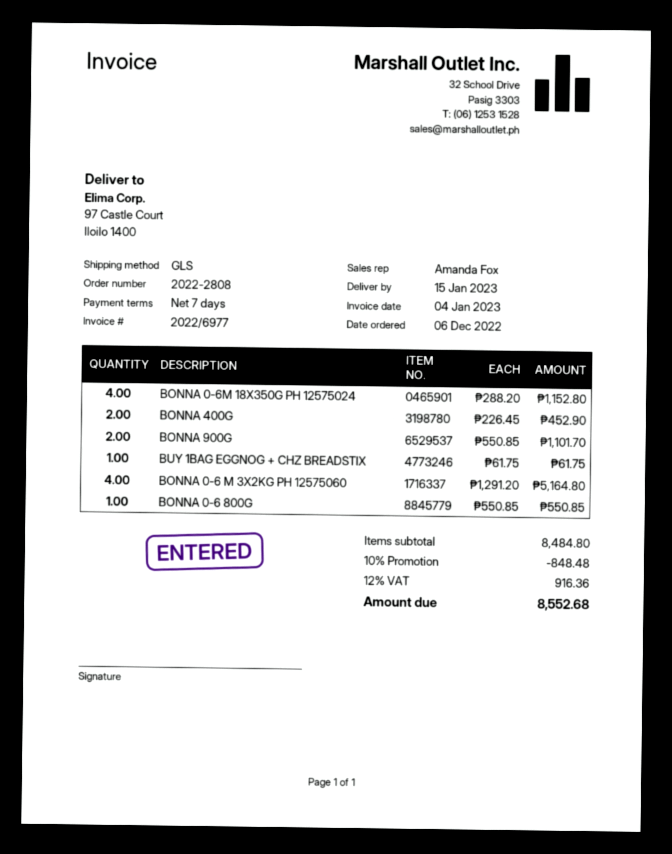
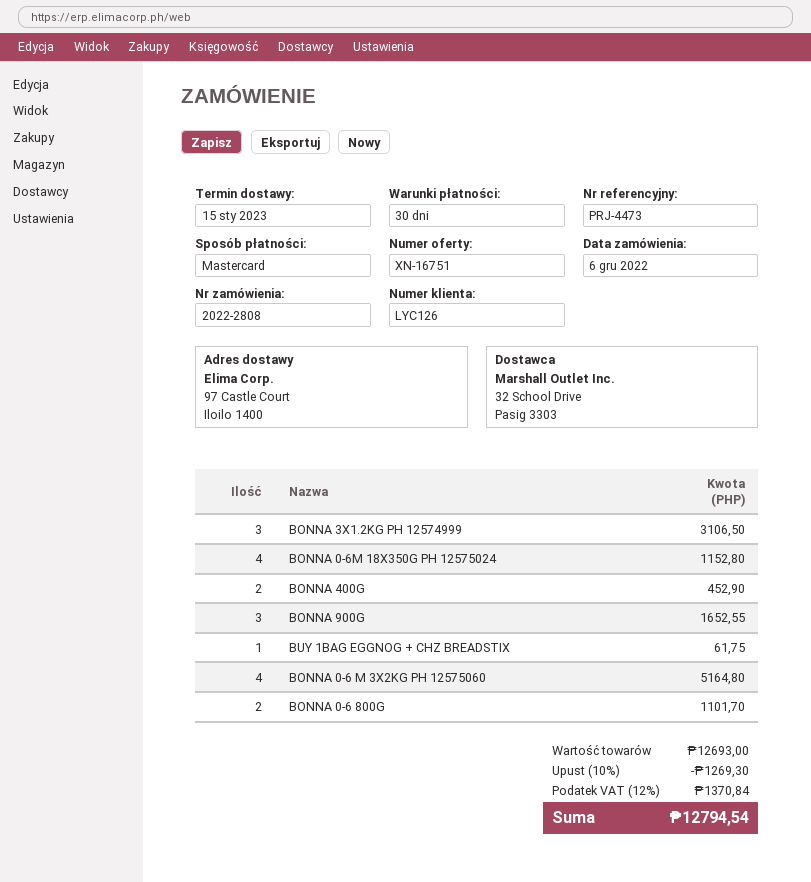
payment terms: 7 days -> 30 days
BONNA 900G: 2 for 1101.70 -> 3 for 1652.55
BONNA 0-6 800G: 1 for 550.85 -> 2 for 1101.70
BONNA 3X1.2KG PH 12574999: none -> 3 for 3106.50
subtotal: 8484.80 -> 12693.00
discount: 10% = 848.48 -> 10% = 1269.30
tax: 12% = 916.36 -> 12% = 1370.84
total: 8552.68 -> 12794.54

